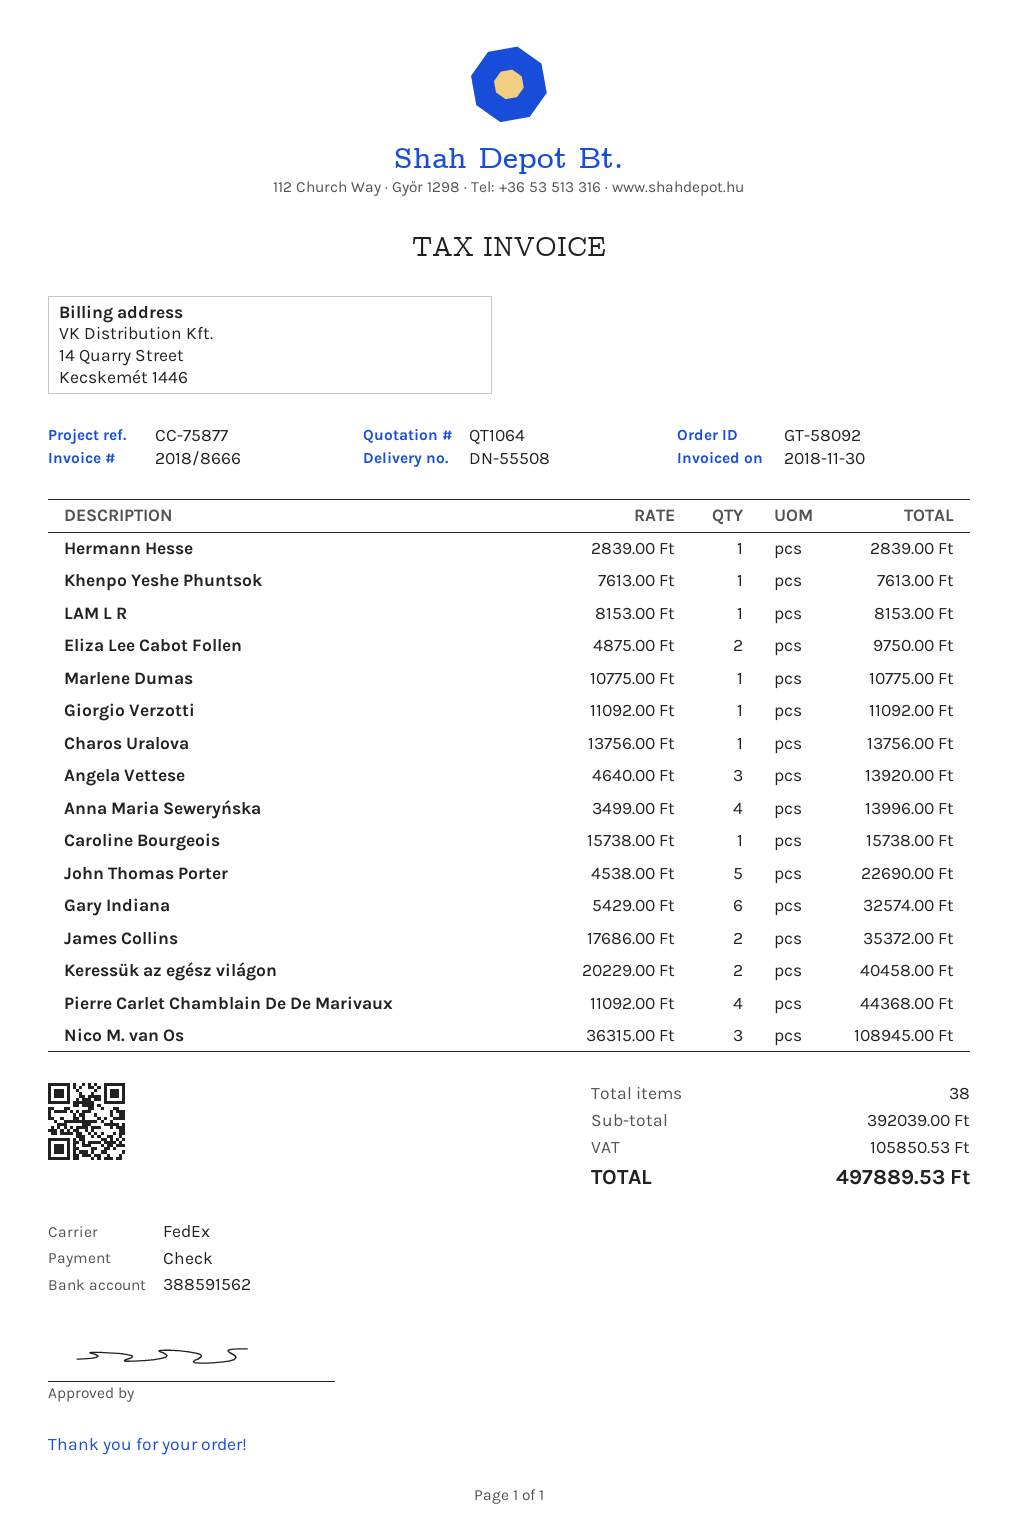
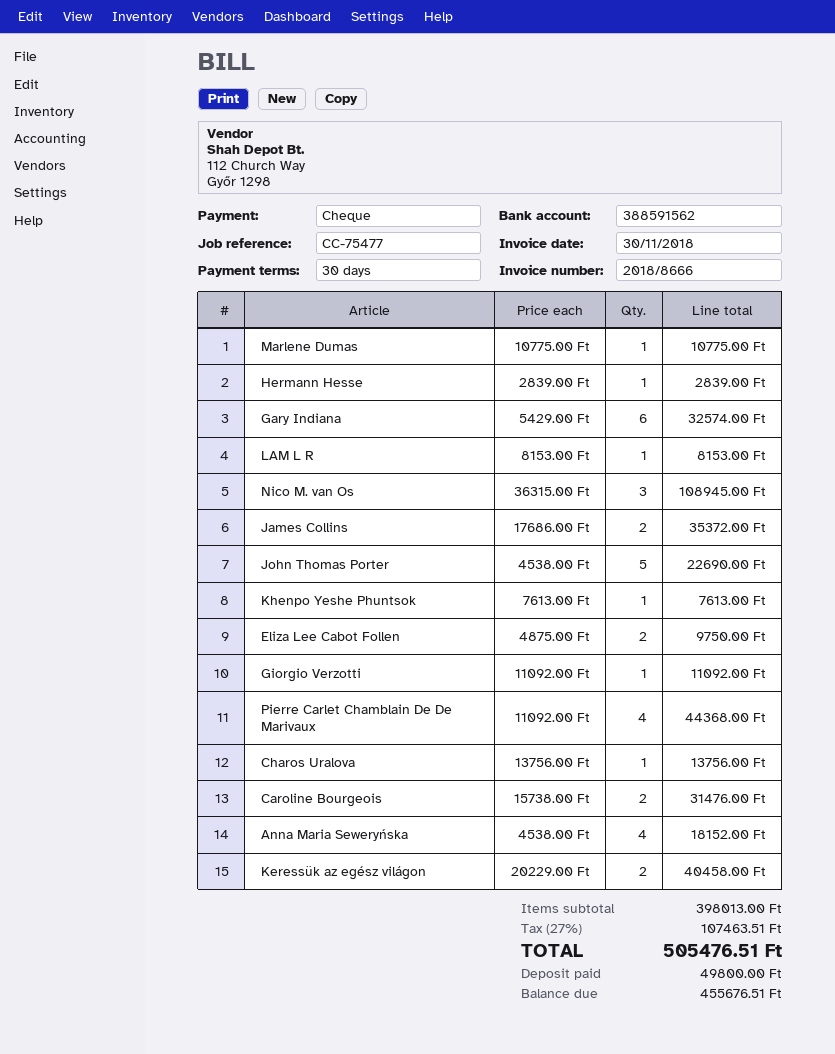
reference: CC-75877 -> CC-75477
Angela Vettese: 3 x 4640.00 = 13920.00 -> none
Anna Maria Seweryńska: 4 x 3499.00 = 13996.00 -> 4 x 4538.00 = 18152.00
Caroline Bourgeois: 1 x 15738.00 = 15738.00 -> 2 x 15738.00 = 31476.00
subtotal: 392039.00 -> 398013.00
tax: 105850.53 -> 107463.51
total: 497889.53 -> 505476.51

